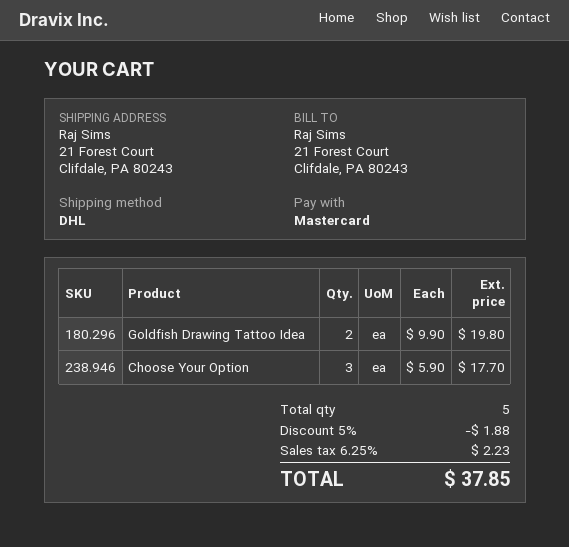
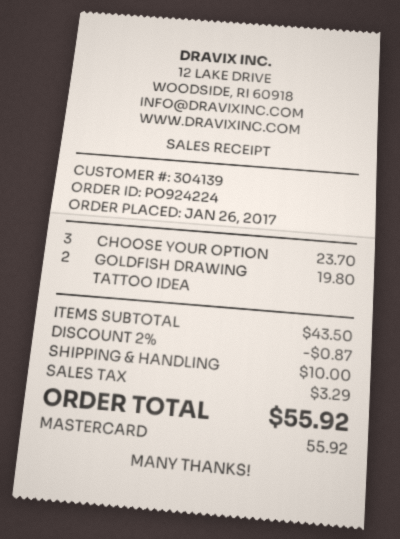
Choose Your Option: 3 for 17.70 -> 3 for 23.70
discount: 5% = 1.88 -> 2% = 0.87
shipping: none -> 10.00
tax: 2.23 -> 3.29
total: 37.85 -> 55.92

